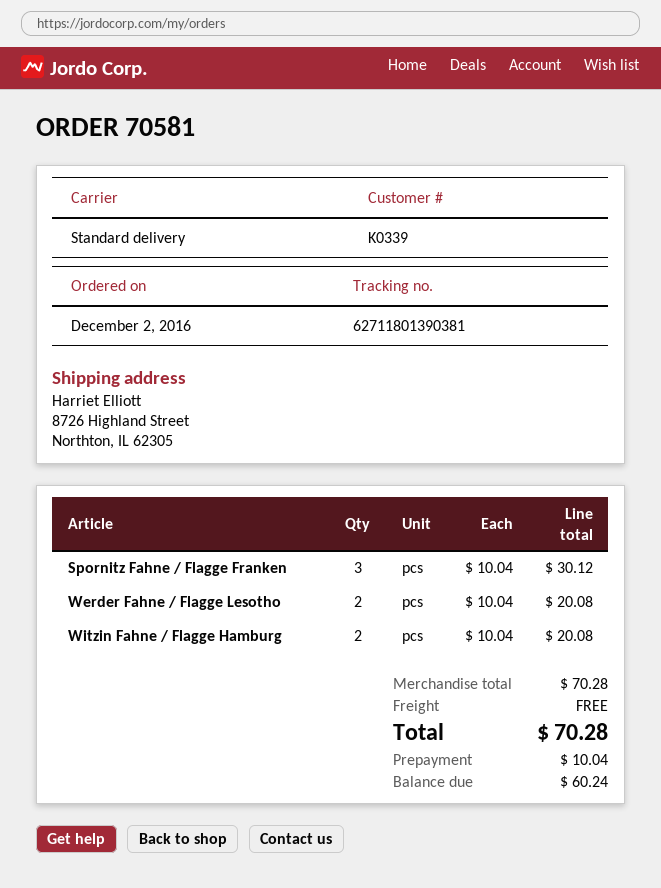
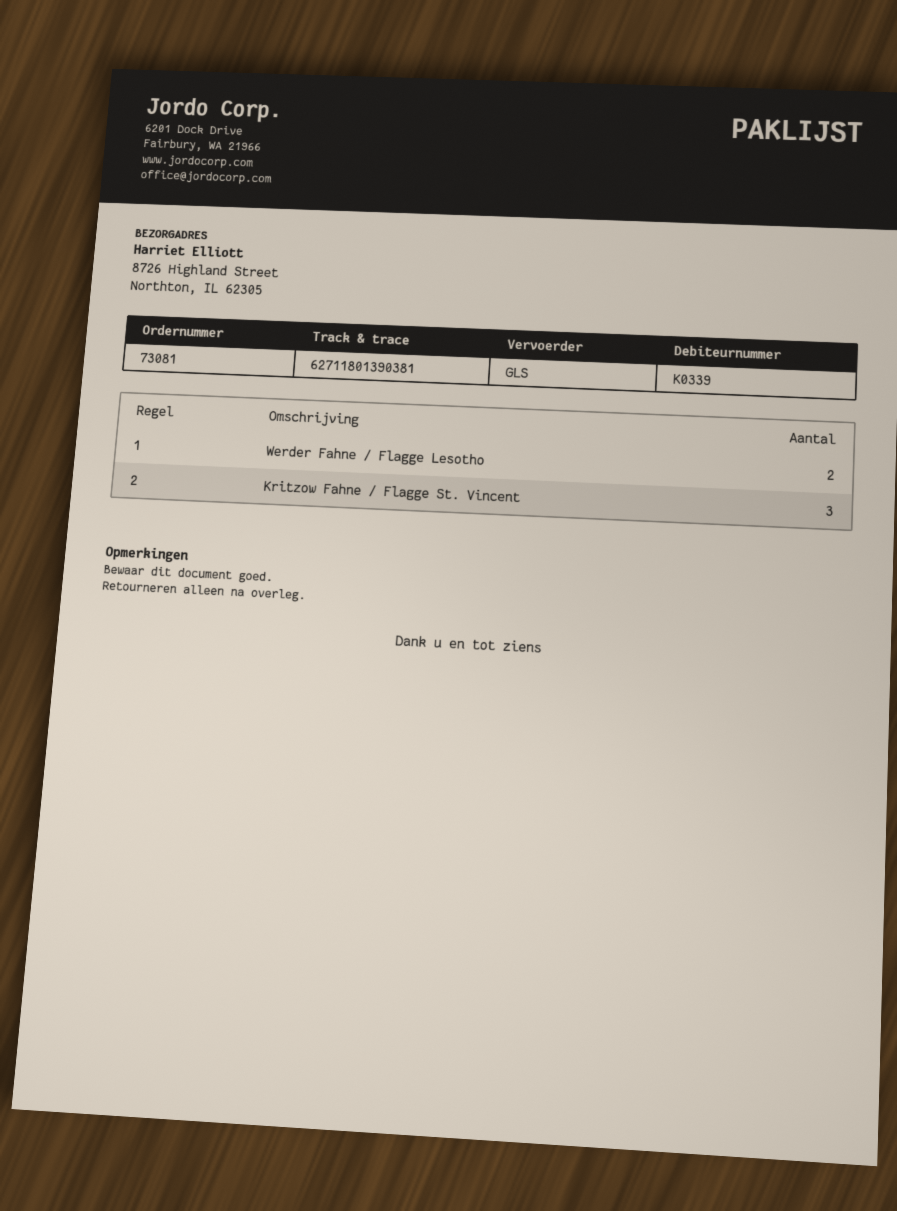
order number: 70581 -> 73081
shipping method: standard -> GLS
Spornitz Fahne / Flagge Franken: 3 -> none
Witzin Fahne / Flagge Hamburg: 2 -> none
Kritzow Fahne / Flagge St. Vincent: none -> 3

